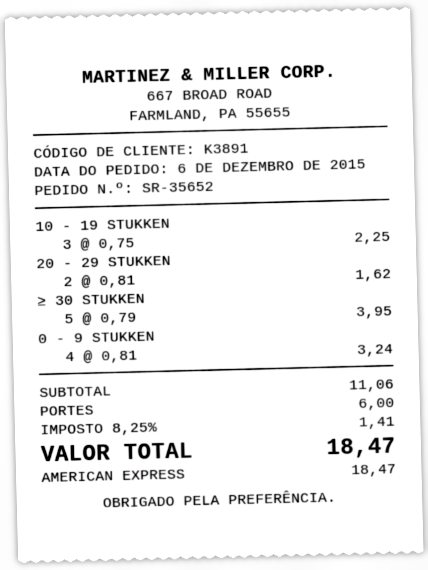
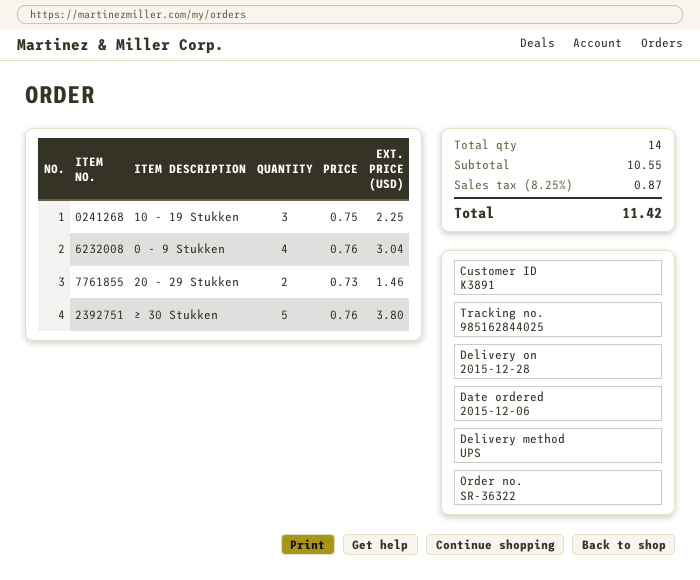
order number: SR-35652 -> SR-36322
20 - 29 STUKKEN: 2 x 0.81 = 1.62 -> 2 x 0.73 = 1.46
≥ 30 STUKKEN: 5 x 0.79 = 3.95 -> 5 x 0.76 = 3.80
0 - 9 STUKKEN: 4 x 0.81 = 3.24 -> 4 x 0.76 = 3.04
subtotal: 11.06 -> 10.55
shipping: 6.00 -> none
tax: 8.25% = 1.41 -> 8.25% = 0.87
total: 18.47 -> 11.42

